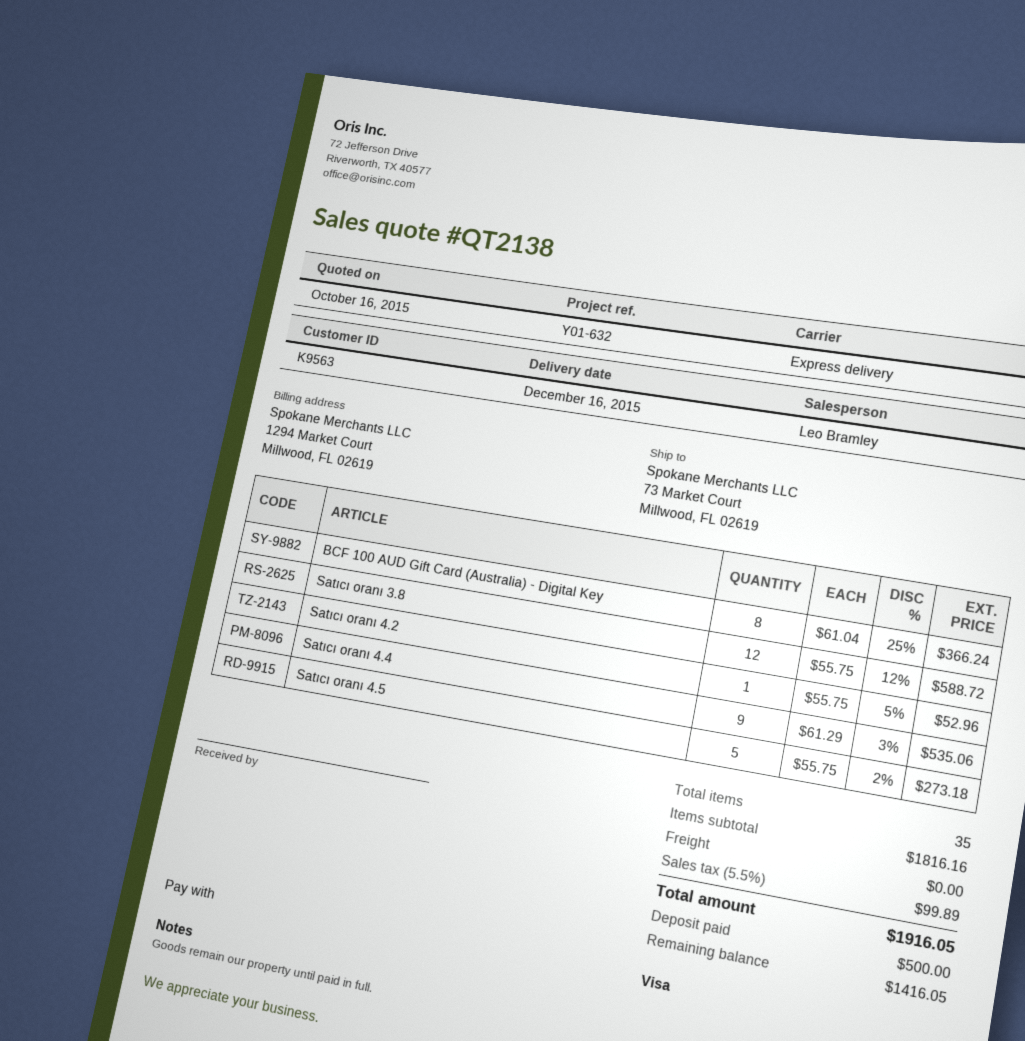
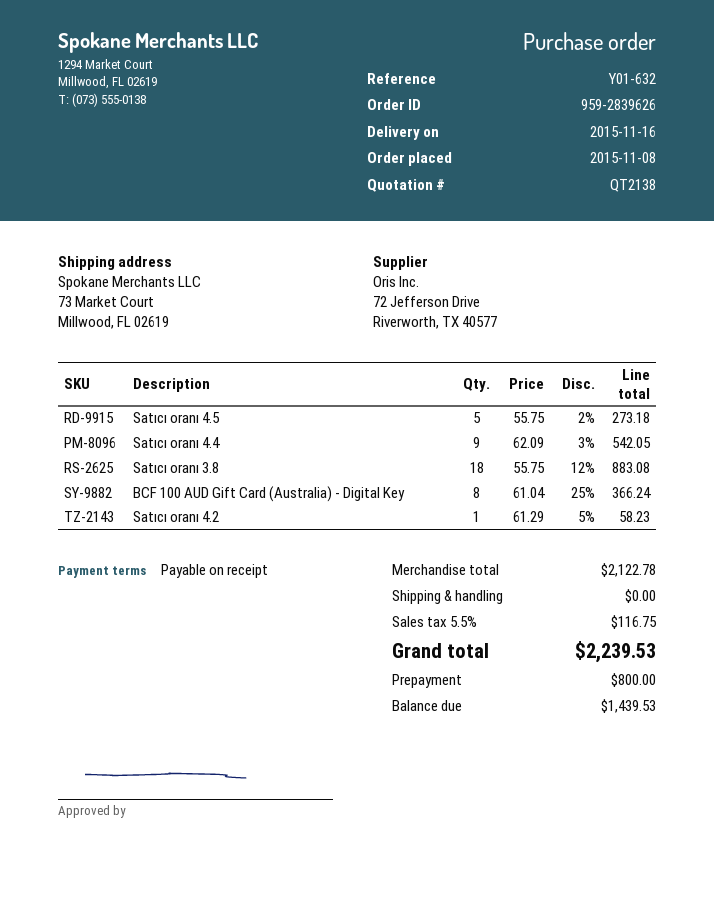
delivery date: 2015-12-16 -> 2015-11-16
Satıcı oranı 3.8: 12 x 55.75 - 12% = 588.72 -> 18 x 55.75 - 12% = 883.08
Satıcı oranı 4.2: 1 x 55.75 - 5% = 52.96 -> 1 x 61.29 - 5% = 58.23
Satıcı oranı 4.4: 9 x 61.29 - 3% = 535.06 -> 9 x 62.09 - 3% = 542.05
subtotal: 1816.16 -> 2122.78
tax: 5.5% = 99.89 -> 5.5% = 116.75
total: 1916.05 -> 2239.53
deposit: 500.00 -> 800.00
balance: 1416.05 -> 1439.53

